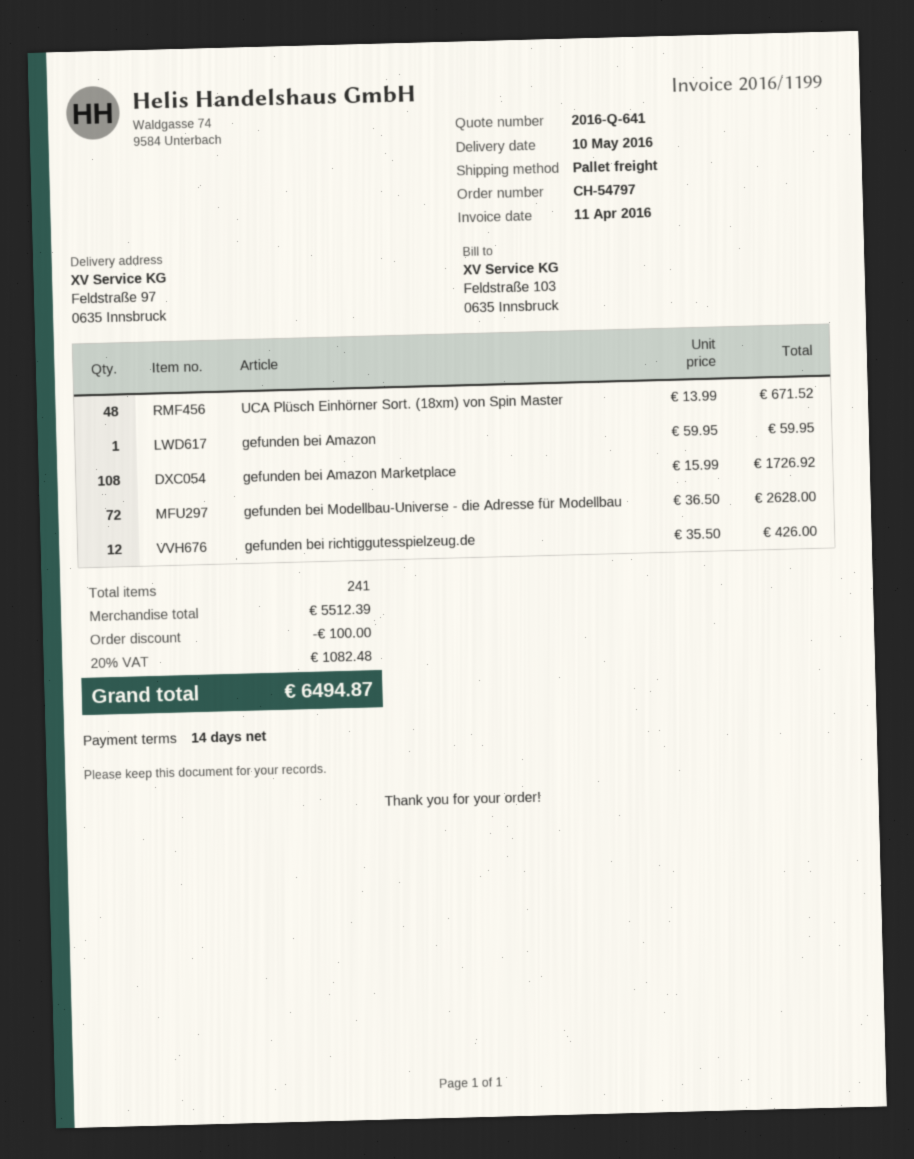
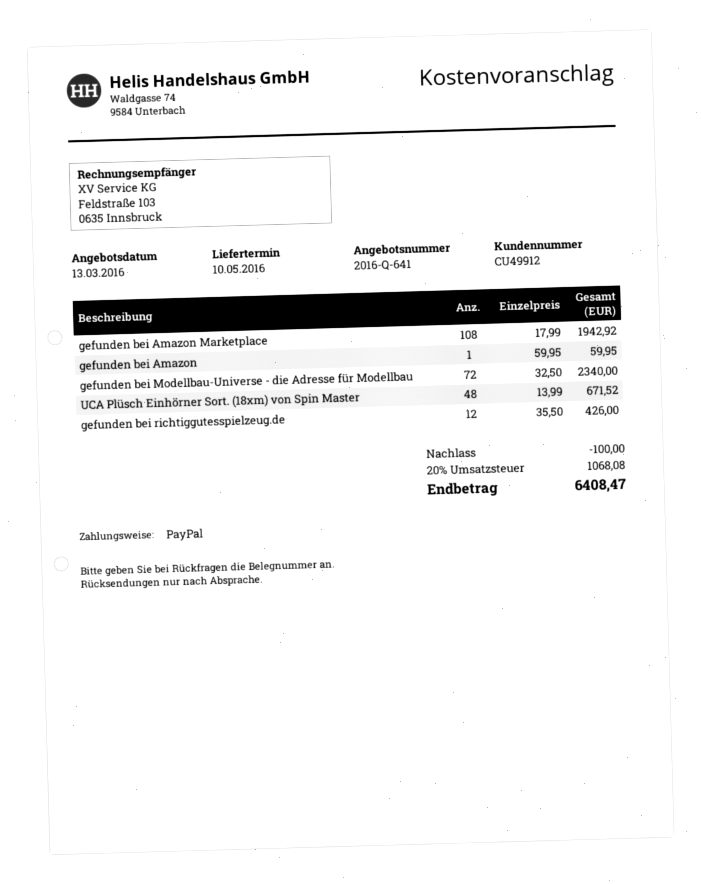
gefunden bei Amazon Marketplace: 108 x 15.99 = 1726.92 -> 108 x 17.99 = 1942.92
gefunden bei Modellbau-Universe - die Adresse für Modellbau: 72 x 36.50 = 2628.00 -> 72 x 32.50 = 2340.00
tax: 20% = 1082.48 -> 20% = 1068.08
total: 6494.87 -> 6408.47

